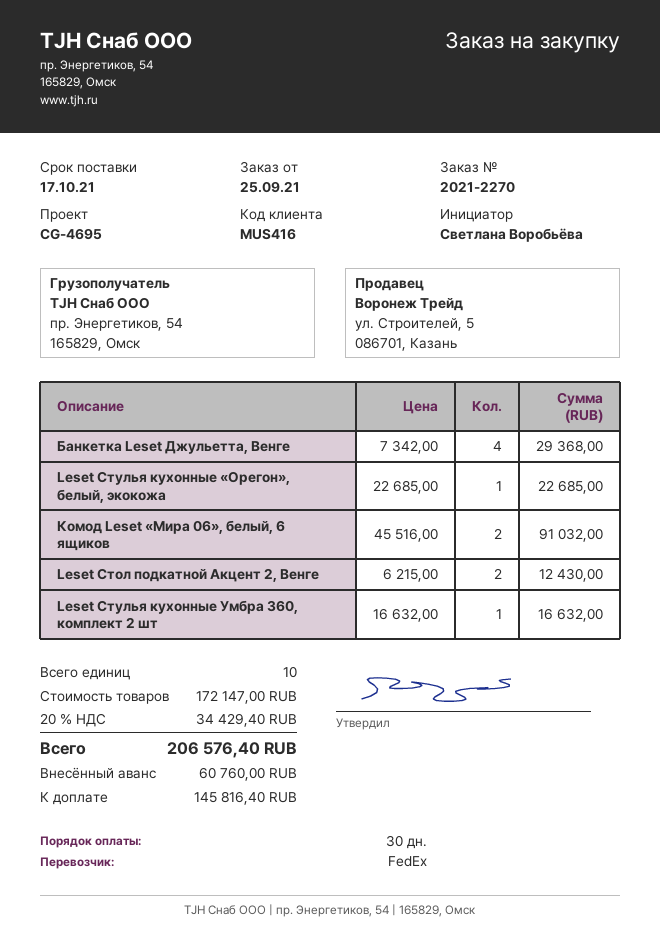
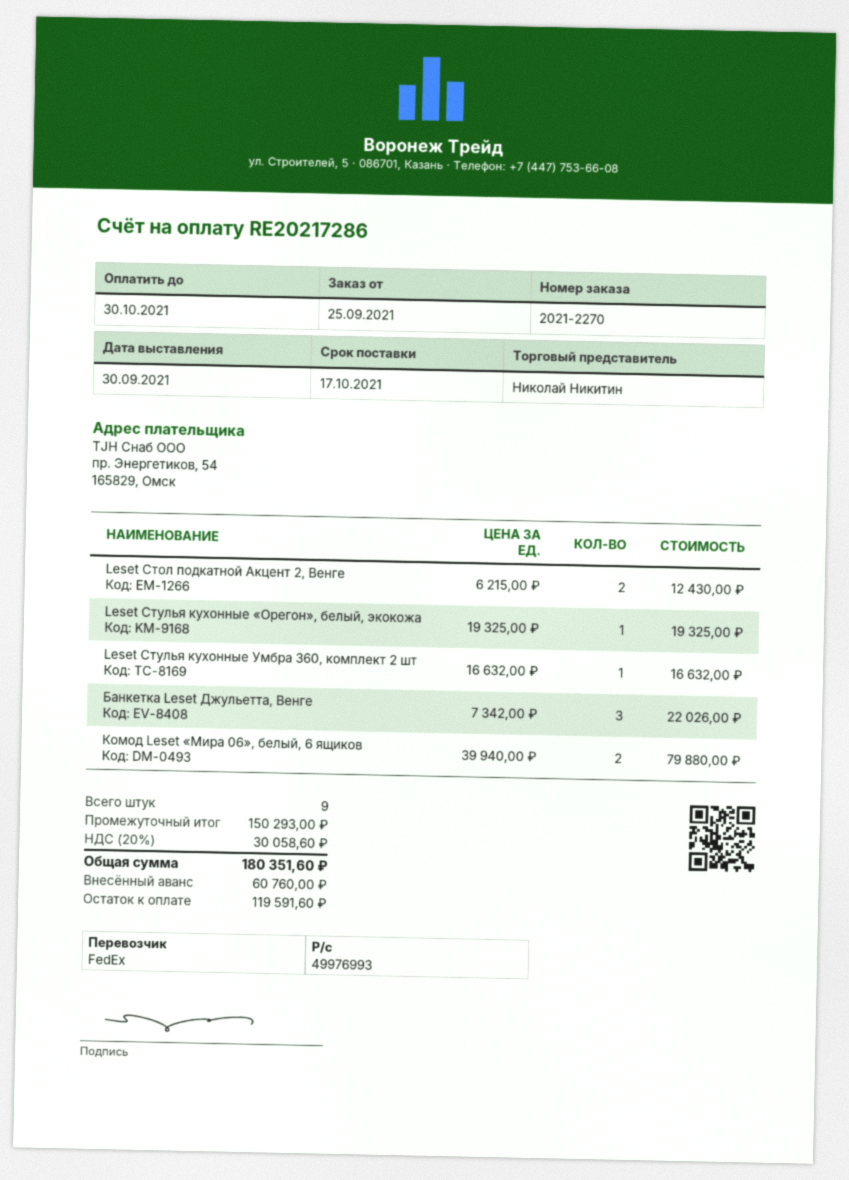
Банкетка Leset Джульетта, Венге: 4 x 7342.00 = 29368.00 -> 3 x 7342.00 = 22026.00
Leset Стулья кухонные «Орегон», белый, экокожа: 1 x 22685.00 = 22685.00 -> 1 x 19325.00 = 19325.00
Комод Leset «Мира 06», белый, 6 ящиков: 2 x 45516.00 = 91032.00 -> 2 x 39940.00 = 79880.00
total quantity: 10 -> 9
subtotal: 172147.00 -> 150293.00
tax: 20% = 34429.40 -> 20% = 30058.60
total: 206576.40 -> 180351.60
balance: 145816.40 -> 119591.60

